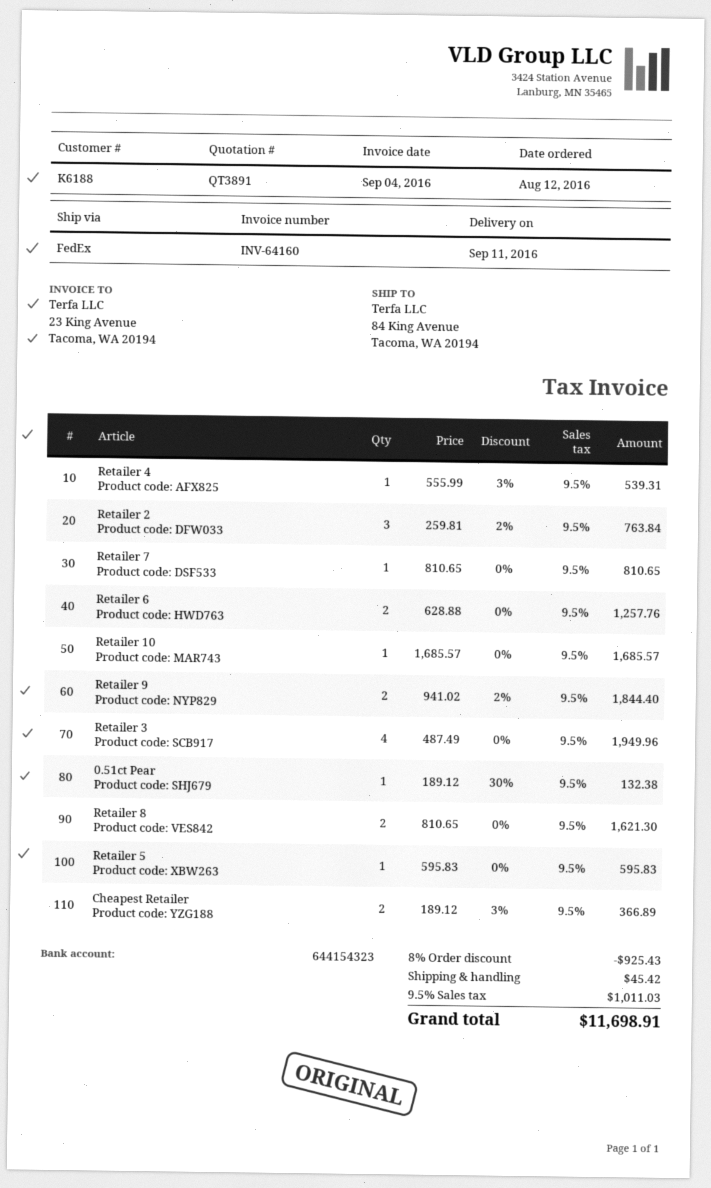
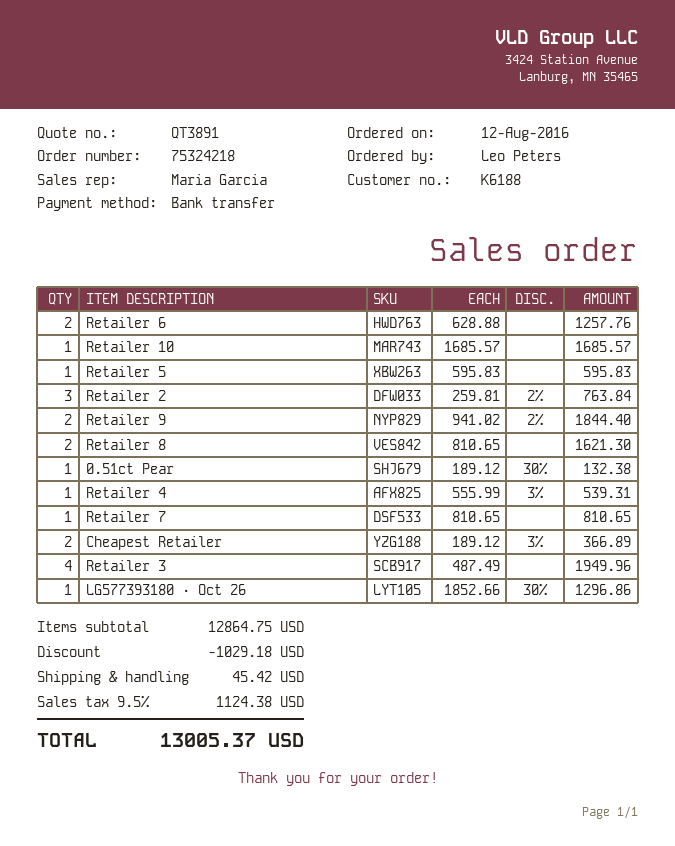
LG577393180 · Oct 26: none -> 1 x 1852.66 - 30% = 1296.86
discount: 925.43 -> 1029.18
tax: 9.5% = 1011.03 -> 9.5% = 1124.38
total: 11698.91 -> 13005.37

